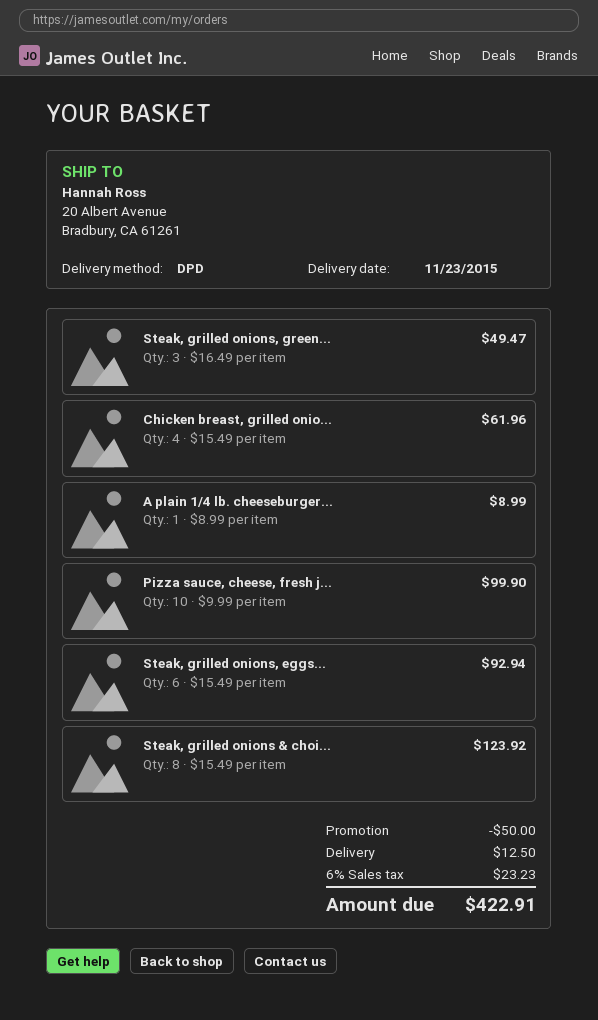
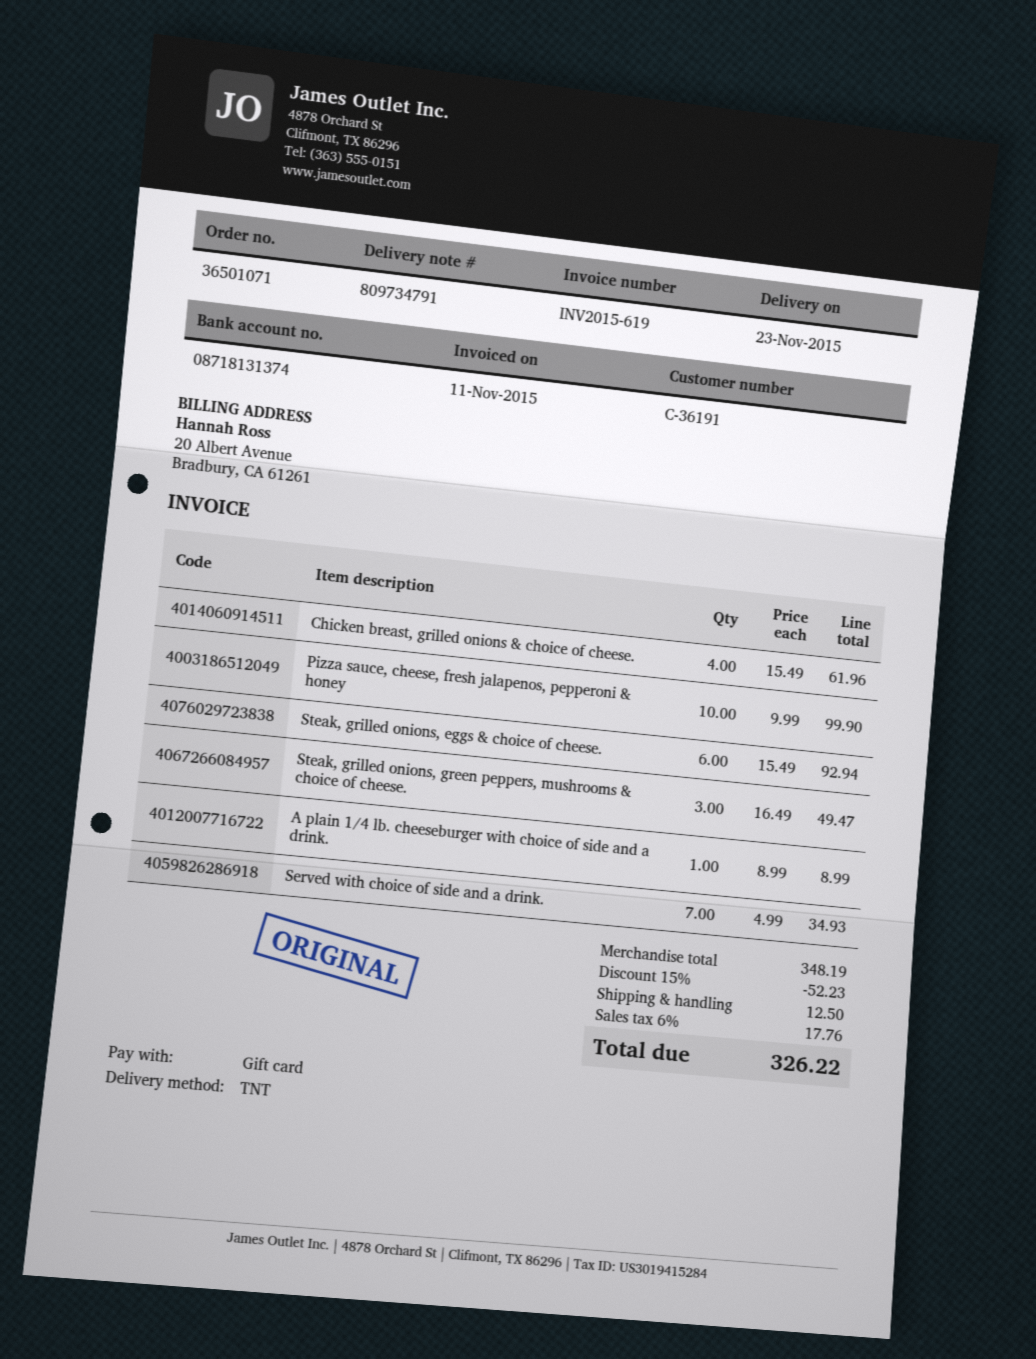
shipping method: DPD -> TNT
Steak, grilled onions & choi...: 8 x 15.49 = 123.92 -> none
Served with choice of side and a drink.: none -> 7 x 4.99 = 34.93
discount: 50.00 -> 52.23
tax: 6% = 23.23 -> 6% = 17.76
total: 422.91 -> 326.22

